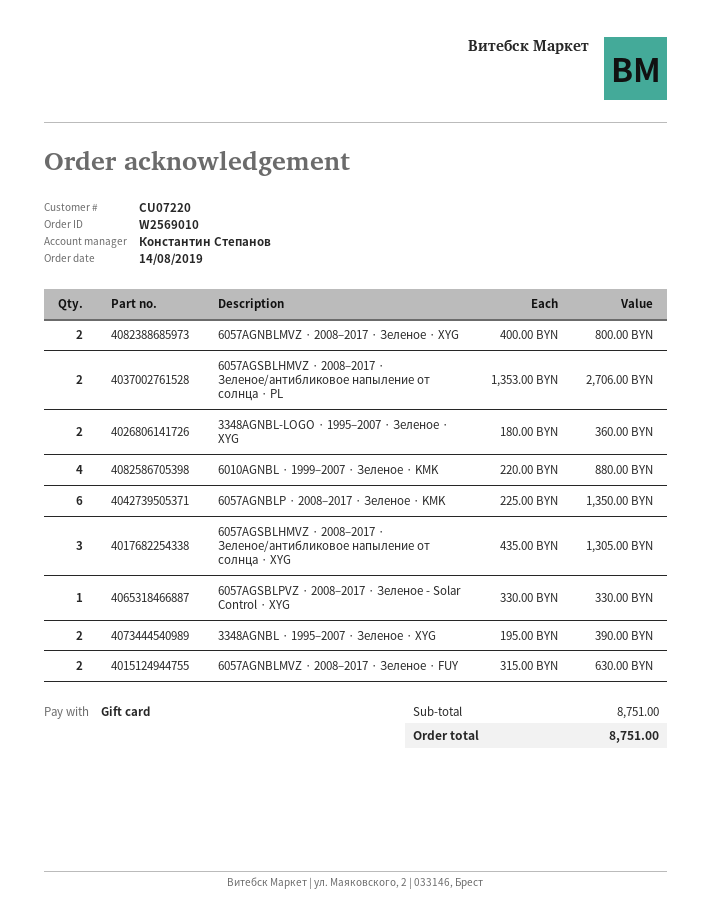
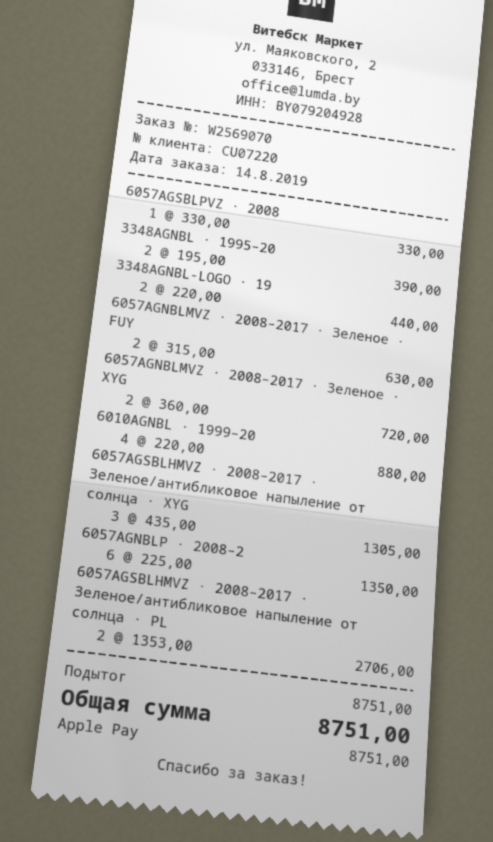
order number: W2569010 -> W2569070
payment method: gift card -> Apple Pay
6057AGNBLMVZ · 2008–2017 · Зеленое · XYG: 2 x 400.00 = 800.00 -> 2 x 360.00 = 720.00
3348AGNBL-LOGO · 1995–2007 · Зеленое · XYG: 2 x 180.00 = 360.00 -> 2 x 220.00 = 440.00

